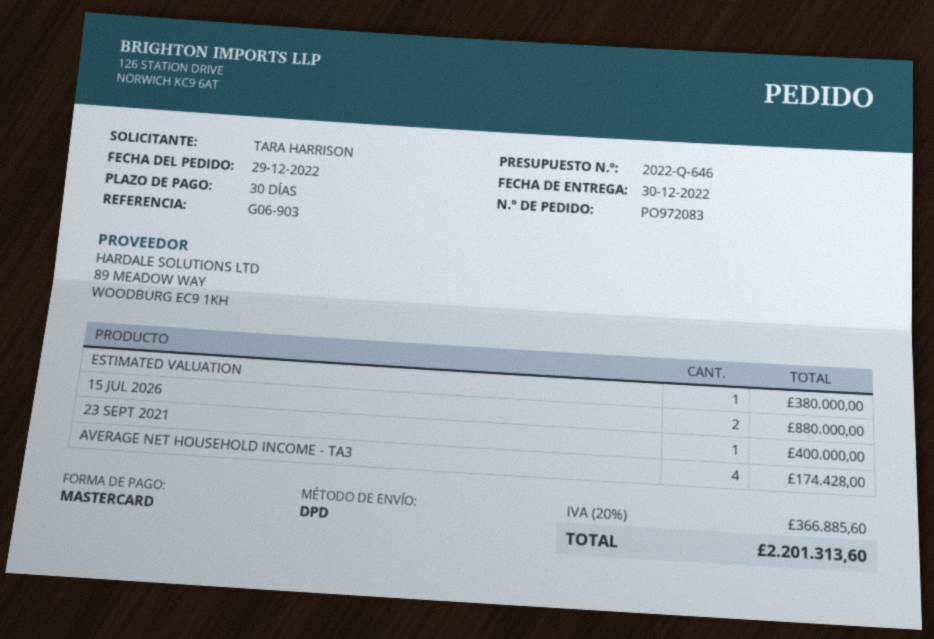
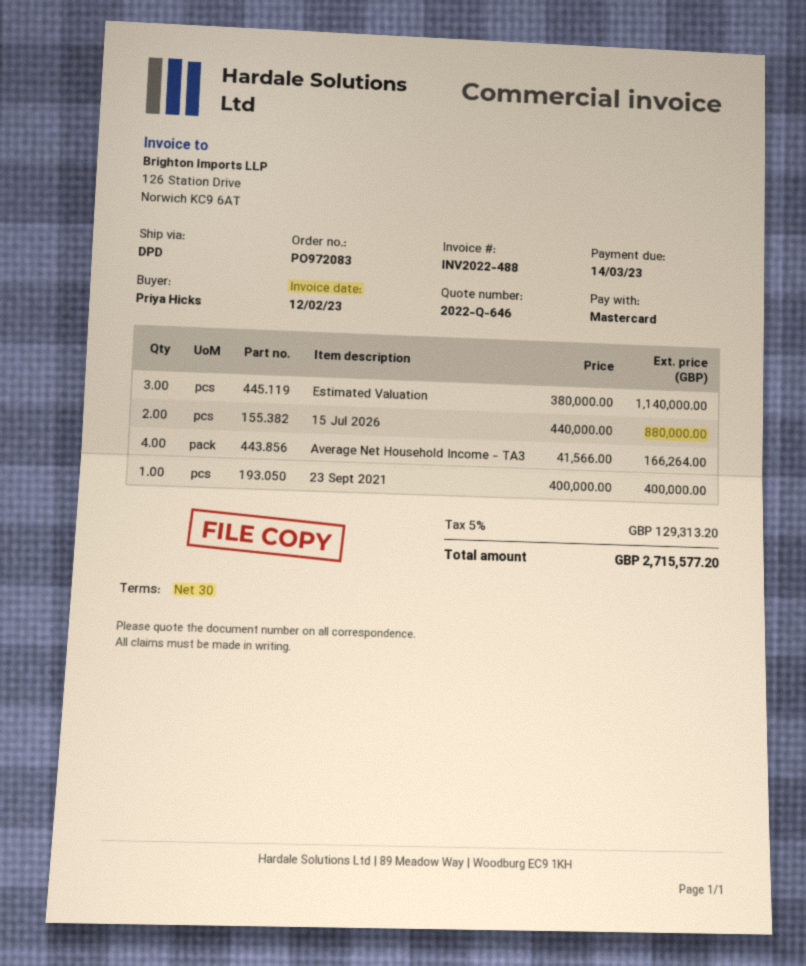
ordered by: TARA HARRISON -> Priya Hicks
ESTIMATED VALUATION: 1 for 380000.00 -> 3 for 1140000.00
AVERAGE NET HOUSEHOLD INCOME - TA3: 4 for 174428.00 -> 4 for 166264.00
tax: 20% = 366885.60 -> 5% = 129313.20
total: 2201313.60 -> 2715577.20

